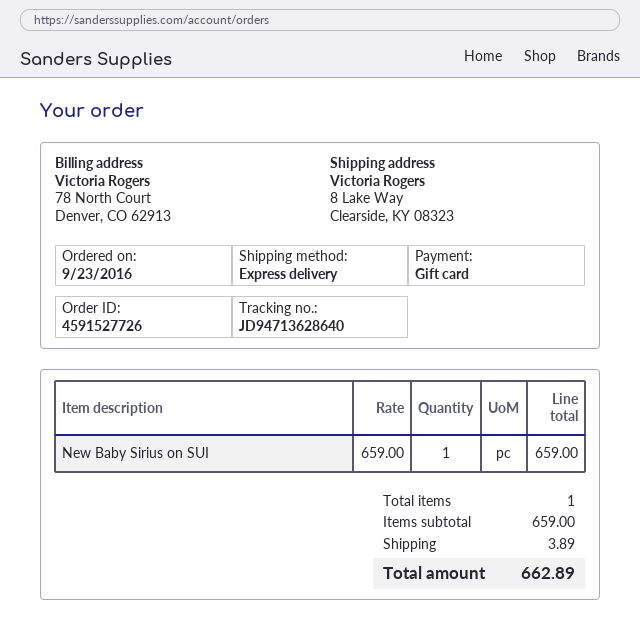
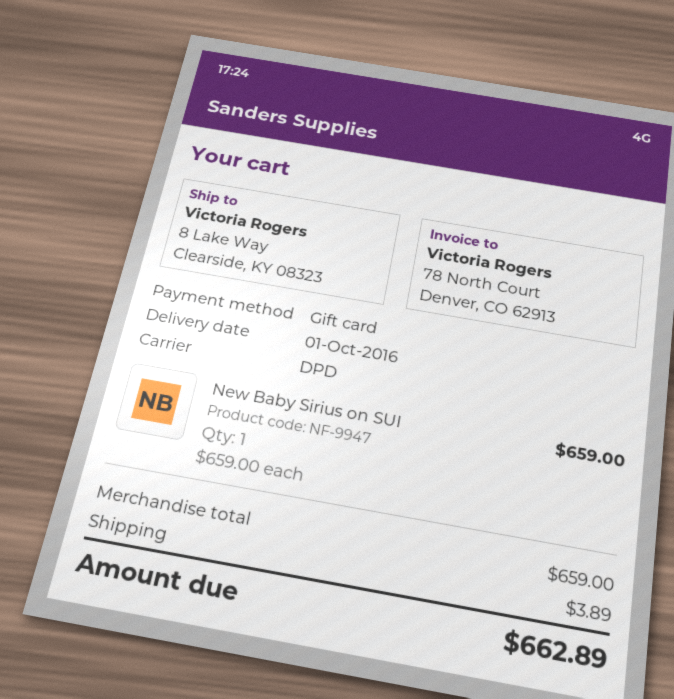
shipping method: express -> DPD

